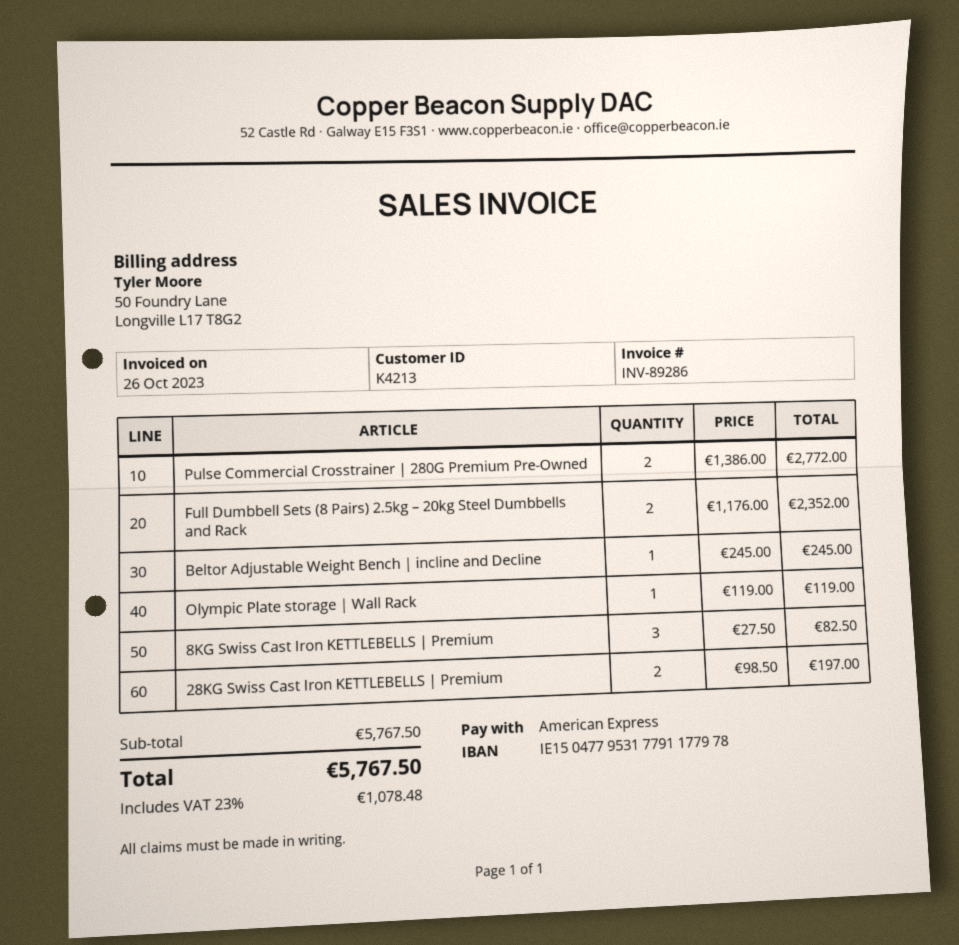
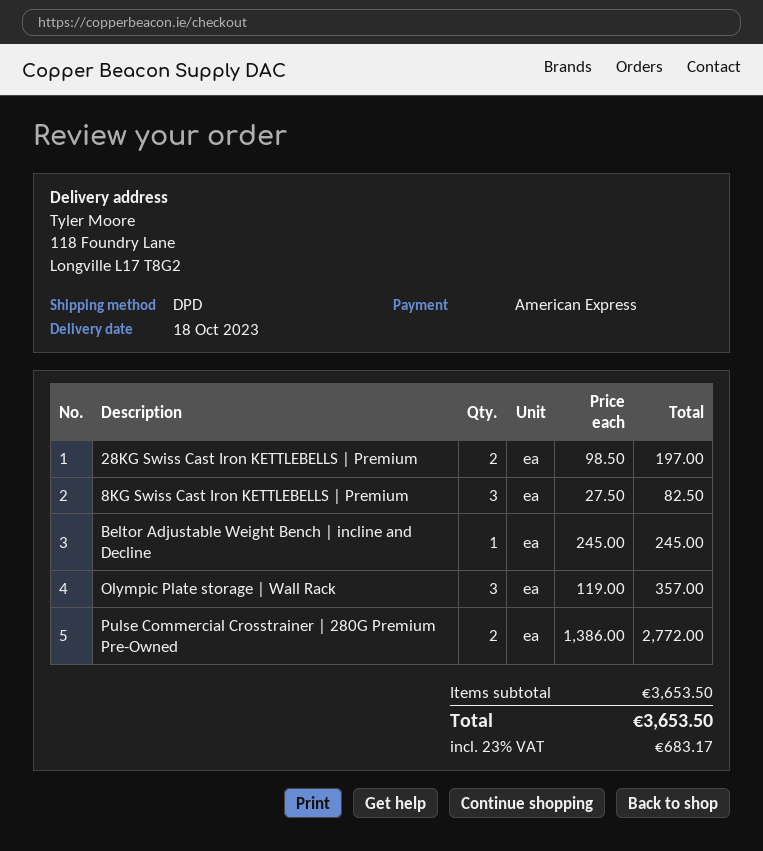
Full Dumbbell Sets (8 Pairs) 2.5kg – 20kg Steel Dumbbells and Rack: 2 x 1176.00 = 2352.00 -> none
Olympic Plate storage | Wall Rack: 1 x 119.00 = 119.00 -> 3 x 119.00 = 357.00
subtotal: 5767.50 -> 3653.50
tax: 23% = 1078.48 -> 23% = 683.17
total: 5767.50 -> 3653.50

